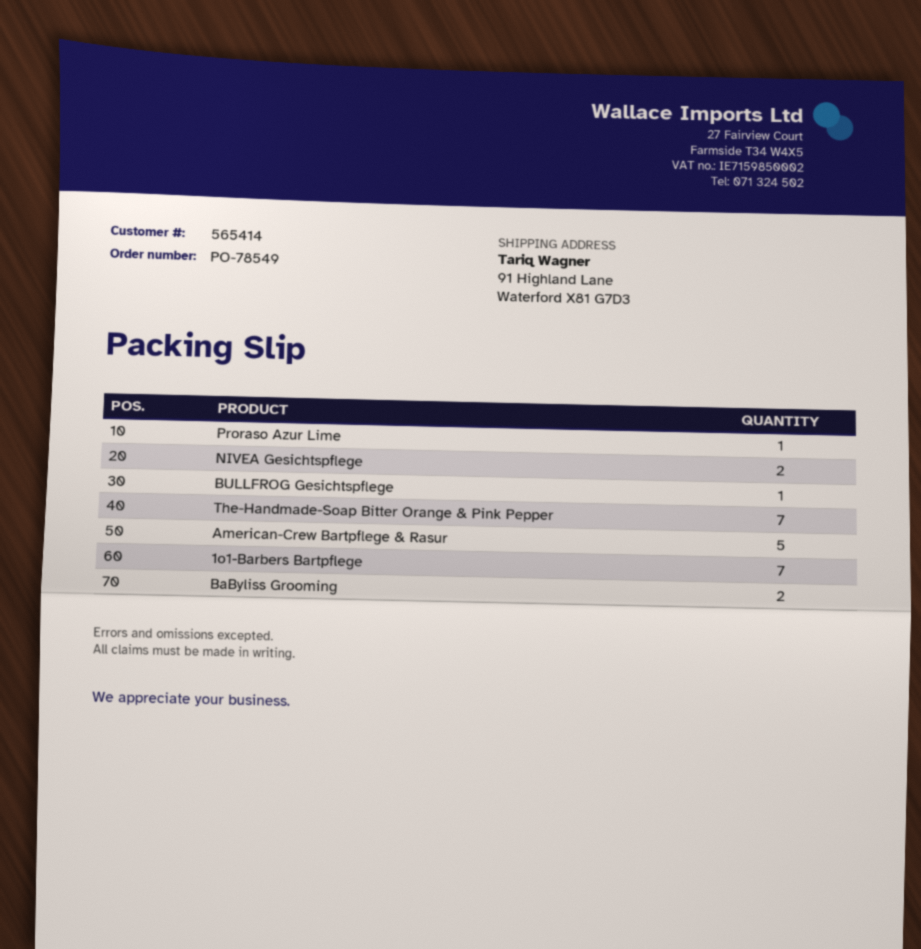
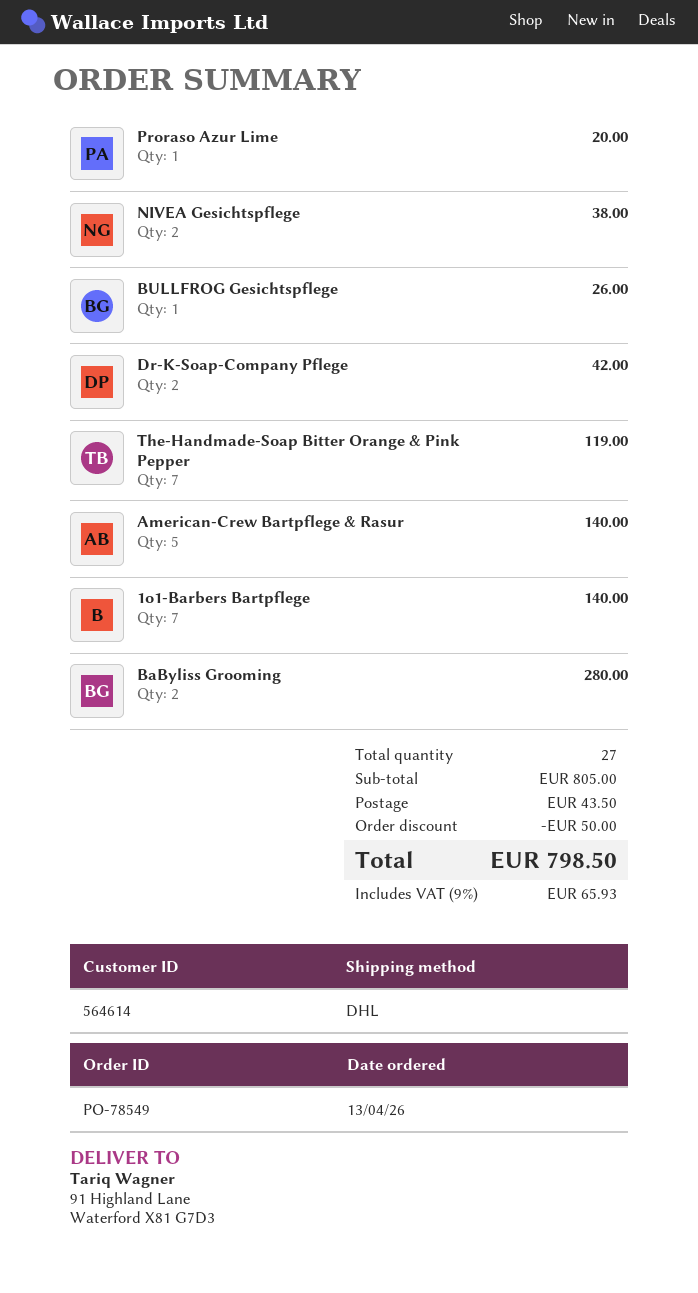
customer number: 565414 -> 564614
Dr-K-Soap-Company Pflege: none -> 2

